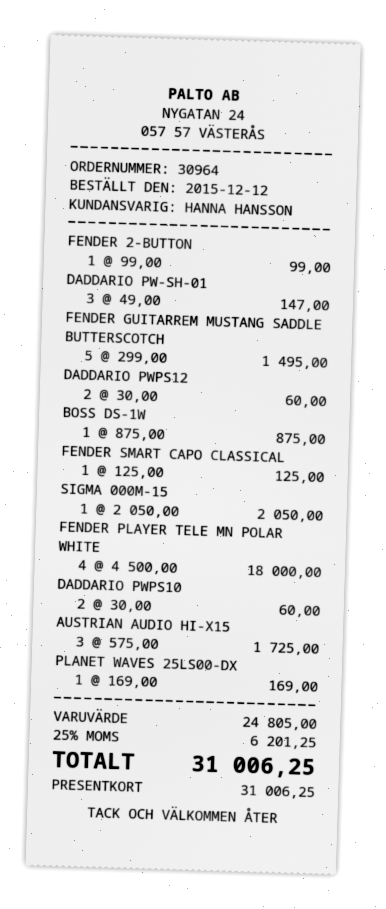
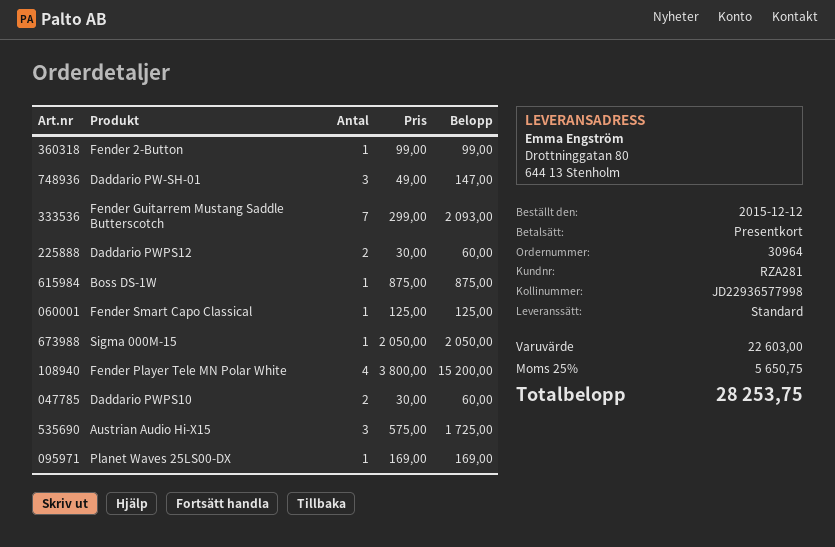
FENDER GUITARREM MUSTANG SADDLE BUTTERSCOTCH: 5 x 299.00 = 1495.00 -> 7 x 299.00 = 2093.00
FENDER PLAYER TELE MN POLAR WHITE: 4 x 4500.00 = 18000.00 -> 4 x 3800.00 = 15200.00
subtotal: 24805.00 -> 22603.00
tax: 25% = 6201.25 -> 25% = 5650.75
total: 31006.25 -> 28253.75

